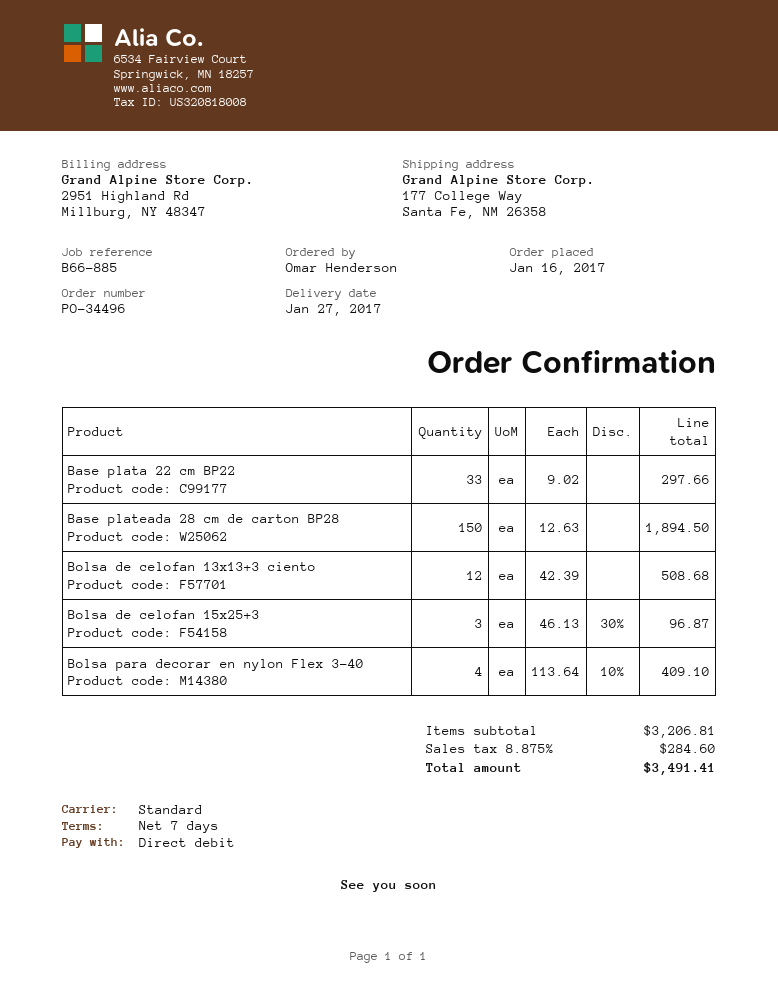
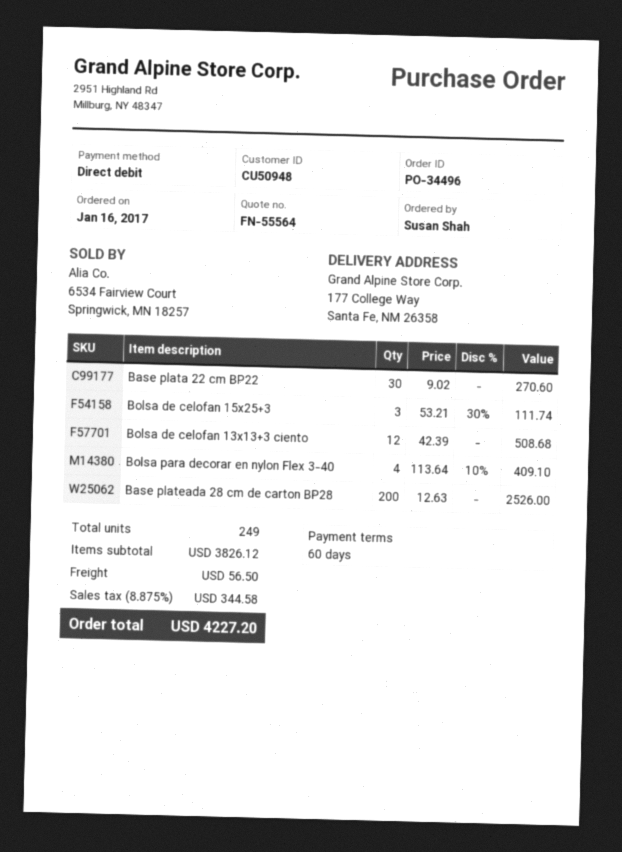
payment terms: 7 days -> 60 days
ordered by: Omar Henderson -> Susan Shah
Base plata 22 cm BP22: 33 x 9.02 = 297.66 -> 30 x 9.02 = 270.60
Base plateada 28 cm de carton BP28: 150 x 12.63 = 1894.50 -> 200 x 12.63 = 2526.00
Bolsa de celofan 15x25+3: 3 x 46.13 - 30% = 96.87 -> 3 x 53.21 - 30% = 111.74
subtotal: 3206.81 -> 3826.12
shipping: none -> 56.50
tax: 8.875% = 284.60 -> 8.875% = 344.58
total: 3491.41 -> 4227.20

